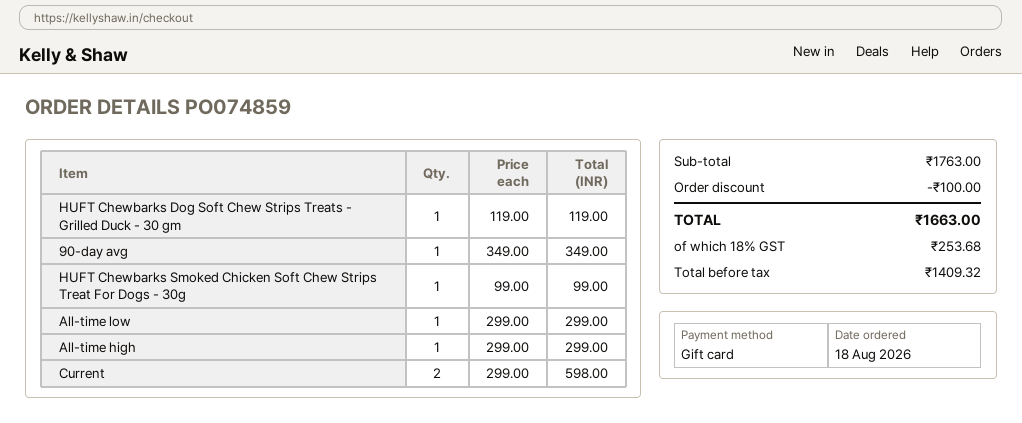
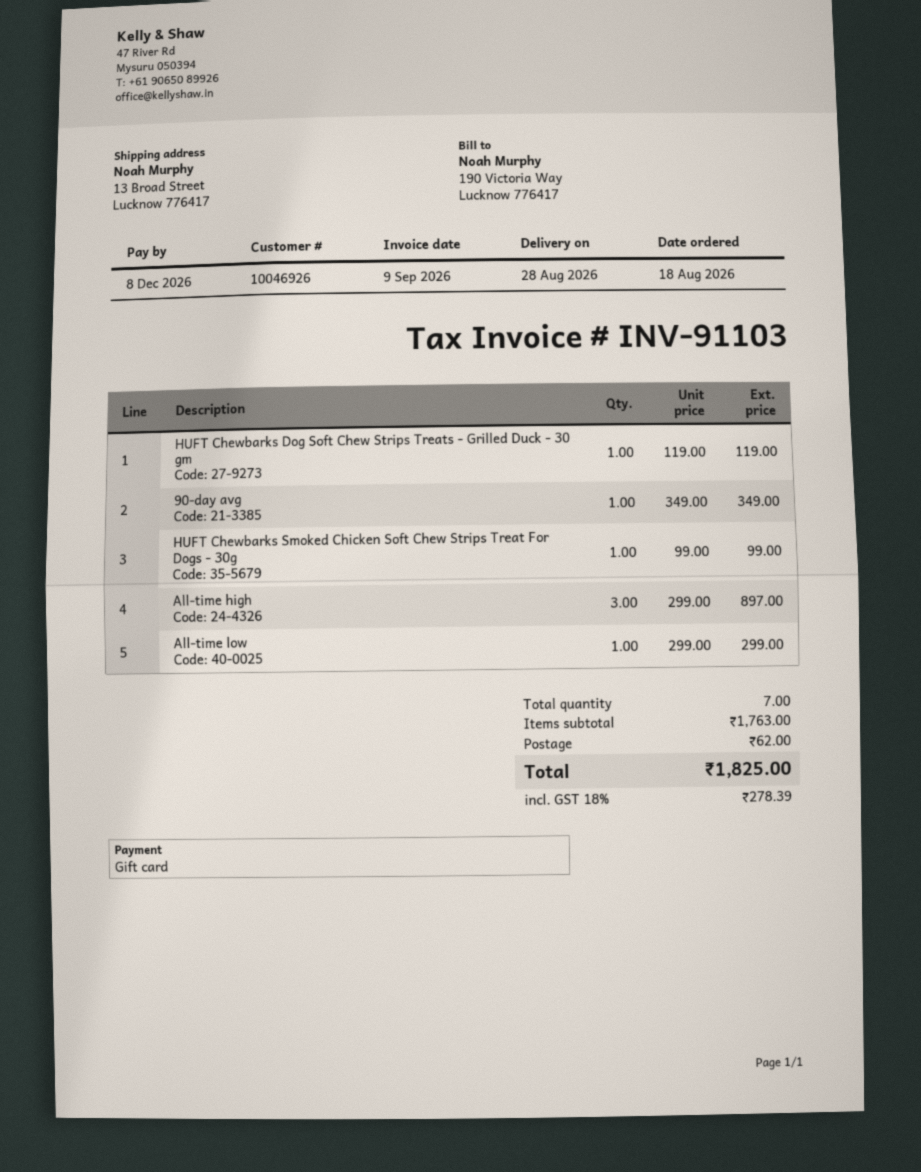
All-time high: 1 x 299.00 = 299.00 -> 3 x 299.00 = 897.00
Current: 2 x 299.00 = 598.00 -> none
discount: 100.00 -> none
shipping: none -> 62.00
tax: 18% = 253.68 -> 18% = 278.39
total: 1663.00 -> 1825.00

